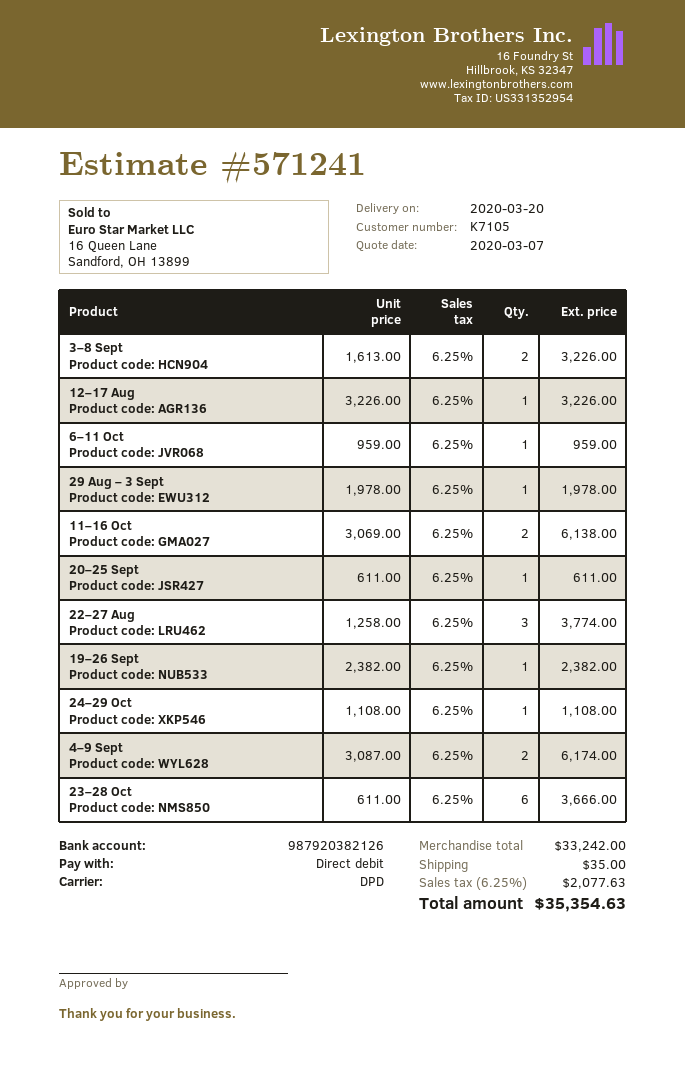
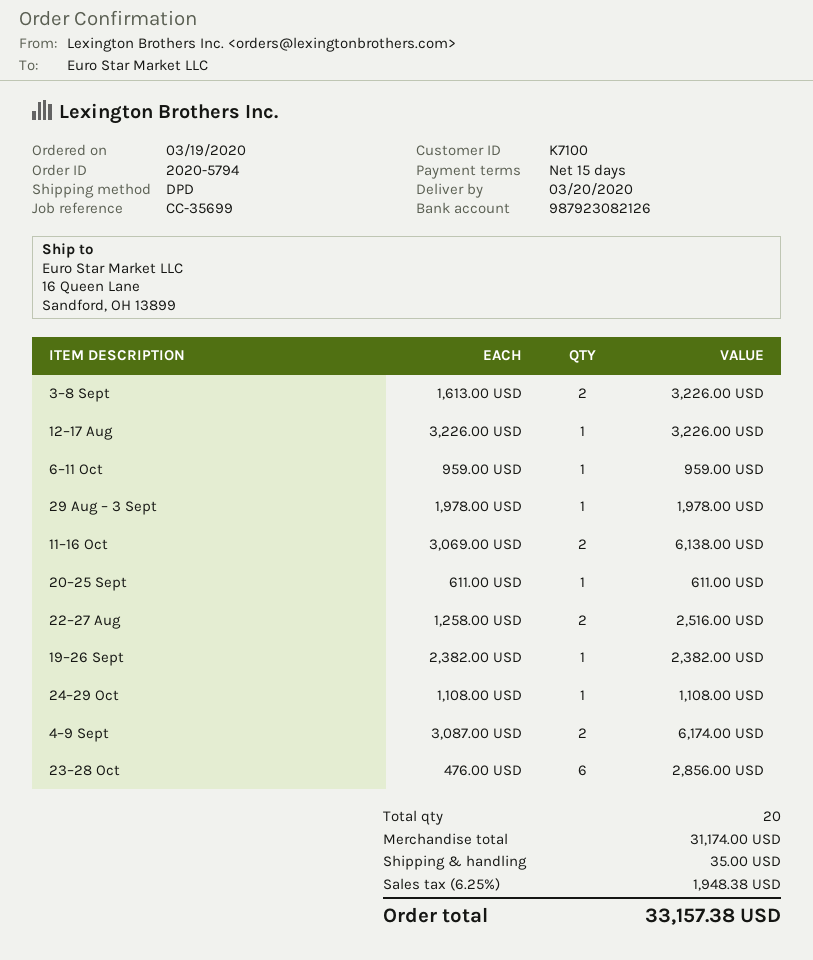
customer number: K7105 -> K7100
bank account: 987920382126 -> 987923082126
22–27 Aug: 3 x 1258.00 = 3774.00 -> 2 x 1258.00 = 2516.00
23–28 Oct: 6 x 611.00 = 3666.00 -> 6 x 476.00 = 2856.00
subtotal: 33242.00 -> 31174.00
tax: 6.25% = 2077.63 -> 6.25% = 1948.38
total: 35354.63 -> 33157.38

